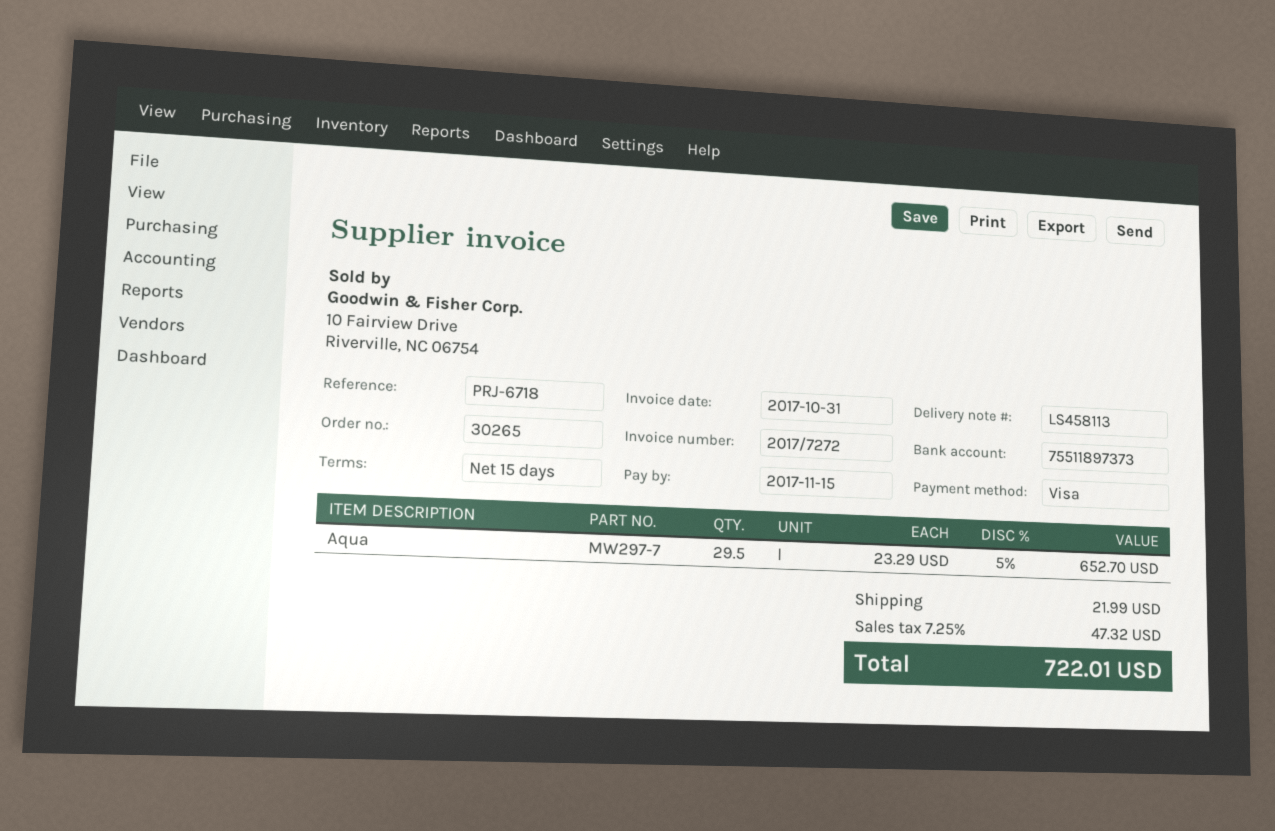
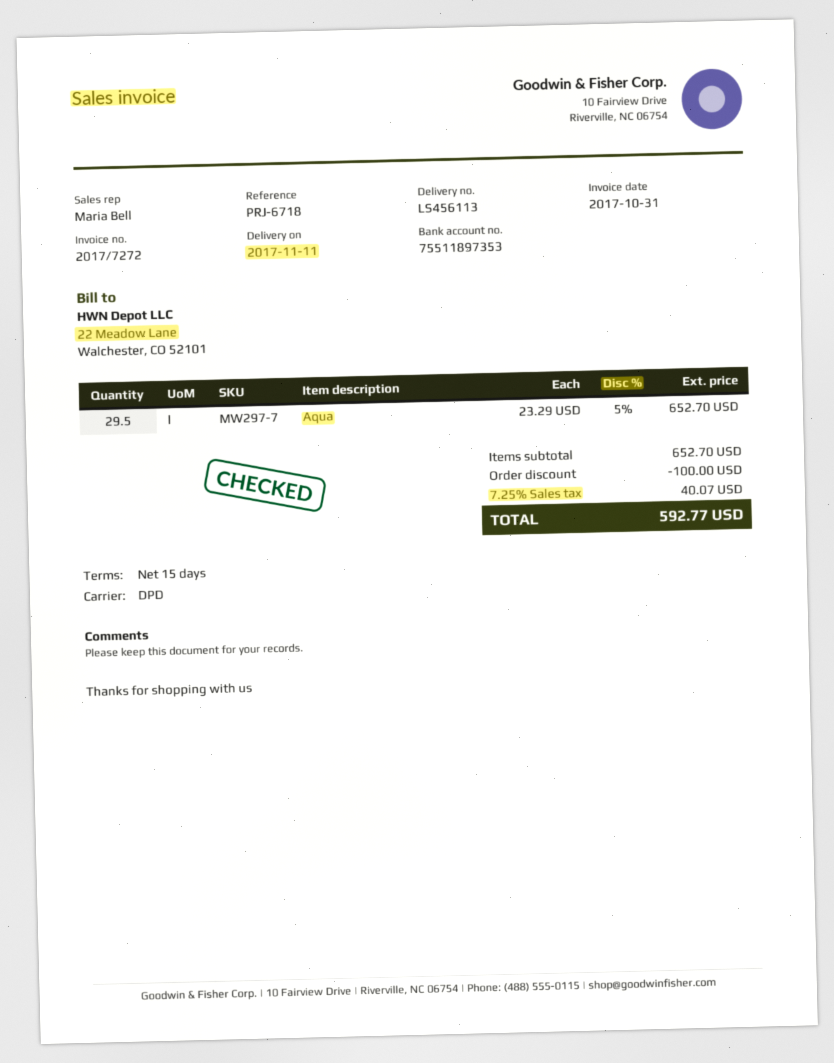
delivery note number: LS458113 -> LS456113
bank account: 75511897373 -> 75511897353
discount: none -> 100.00
shipping: 21.99 -> none
tax: 7.25% = 47.32 -> 7.25% = 40.07
total: 722.01 -> 592.77

